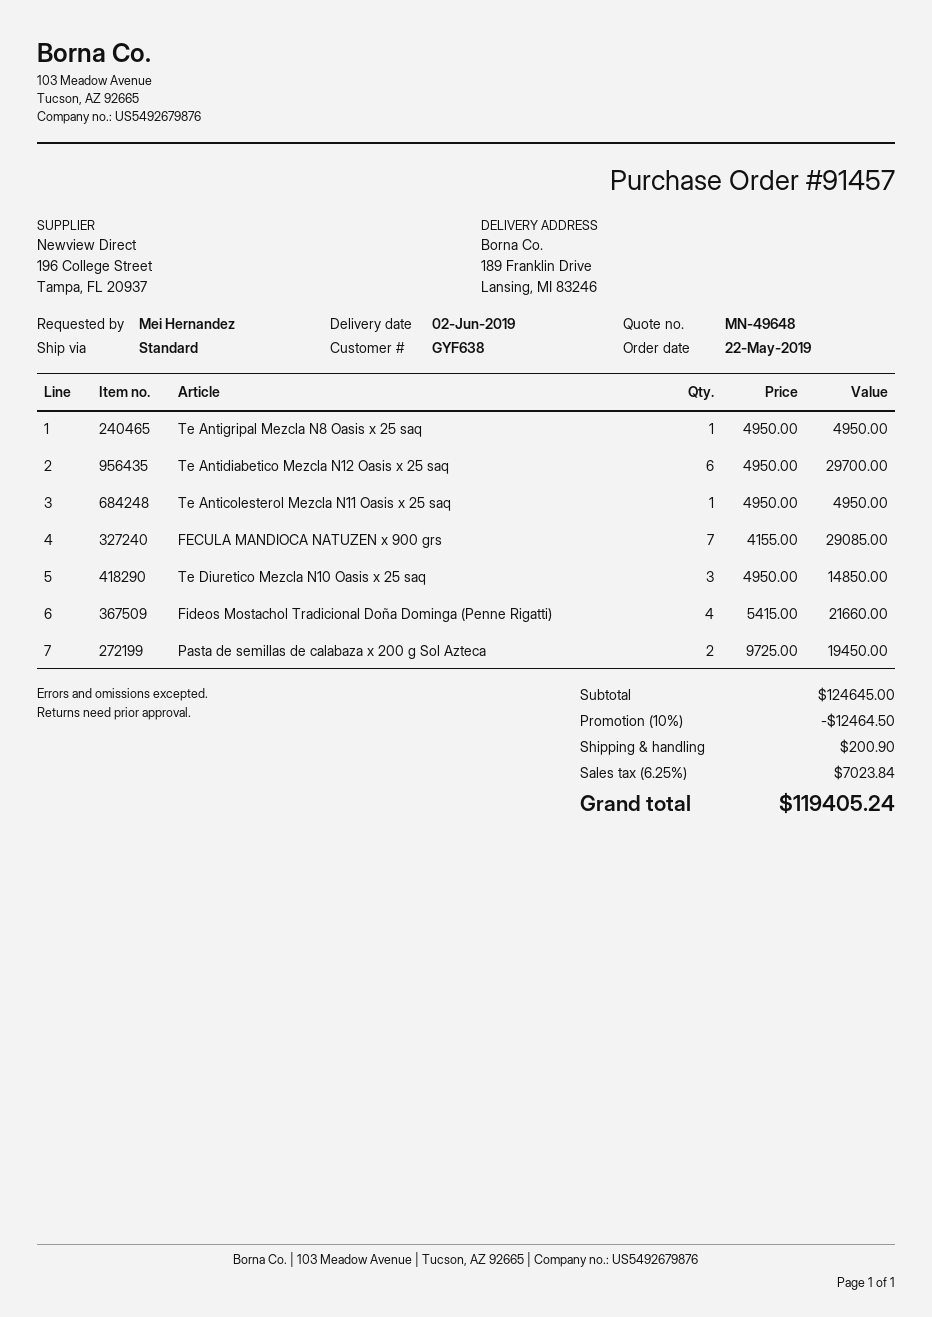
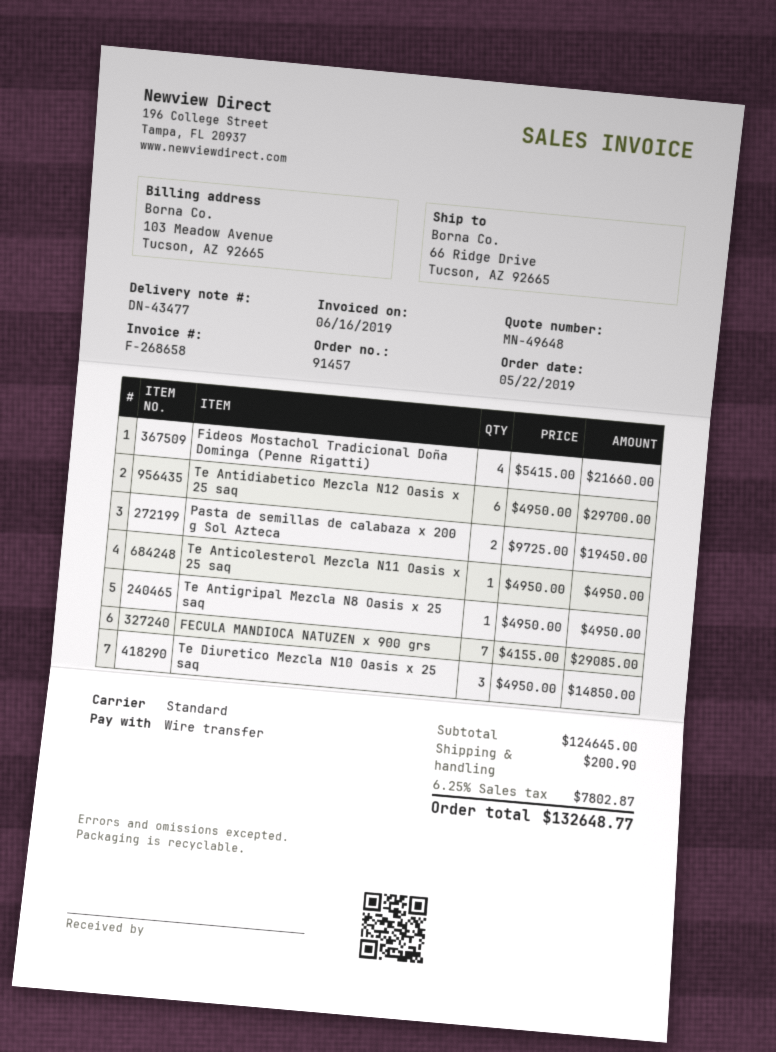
ship to: 189 Franklin Drive, Lansing, MI 83246 -> 66 Ridge Drive, Tucson, AZ 92665
discount: 10% = 12464.50 -> none
tax: 6.25% = 7023.84 -> 6.25% = 7802.87
total: 119405.24 -> 132648.77

